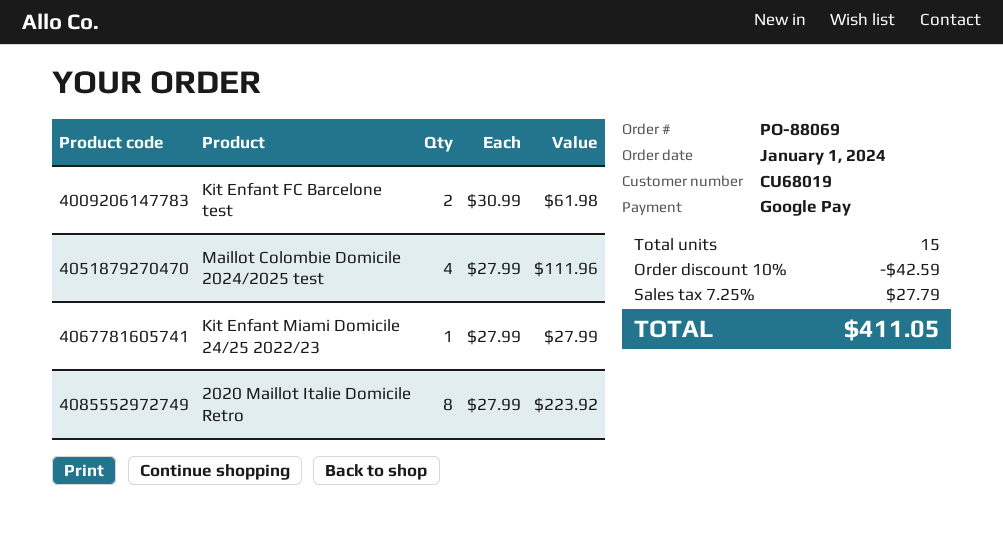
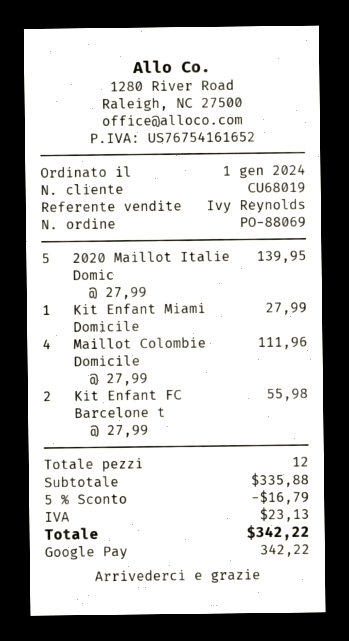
Kit Enfant FC Barcelone test: 2 x 30.99 = 61.98 -> 2 x 27.99 = 55.98
2020 Maillot Italie Domicile Retro: 8 x 27.99 = 223.92 -> 5 x 27.99 = 139.95
total quantity: 15 -> 12
discount: 10% = 42.59 -> 5% = 16.79
tax: 27.79 -> 23.13
total: 411.05 -> 342.22

